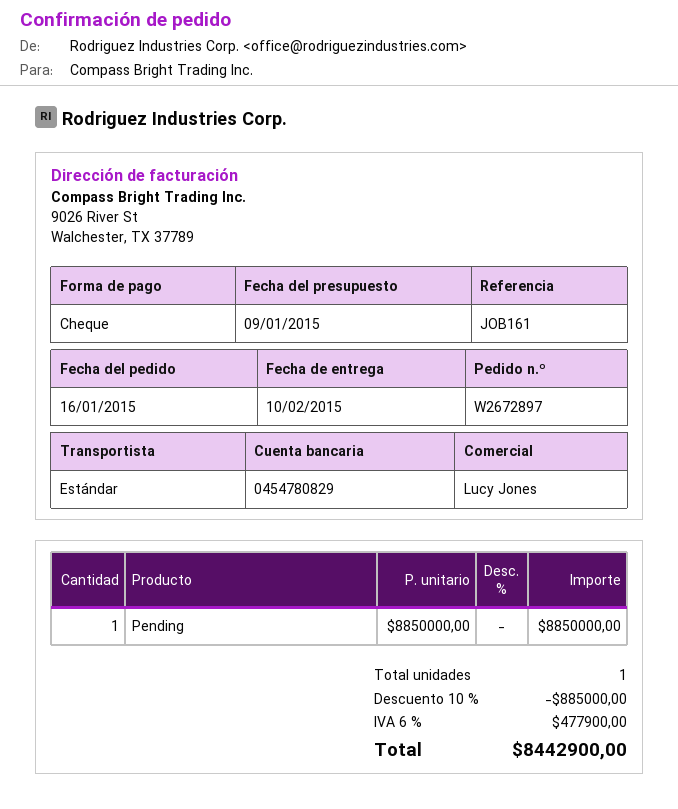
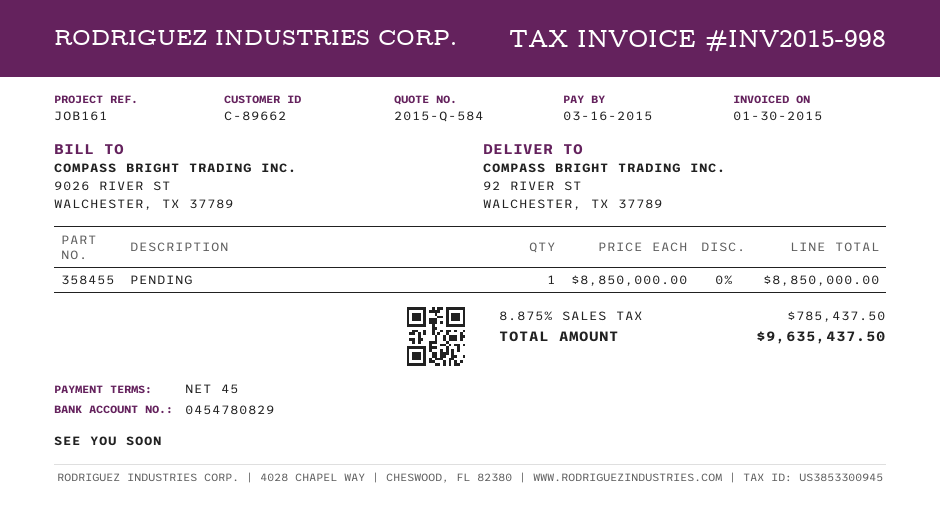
discount: 10% = 885000.00 -> none
tax: 6% = 477900.00 -> 8.875% = 785437.50
total: 8442900.00 -> 9635437.50

